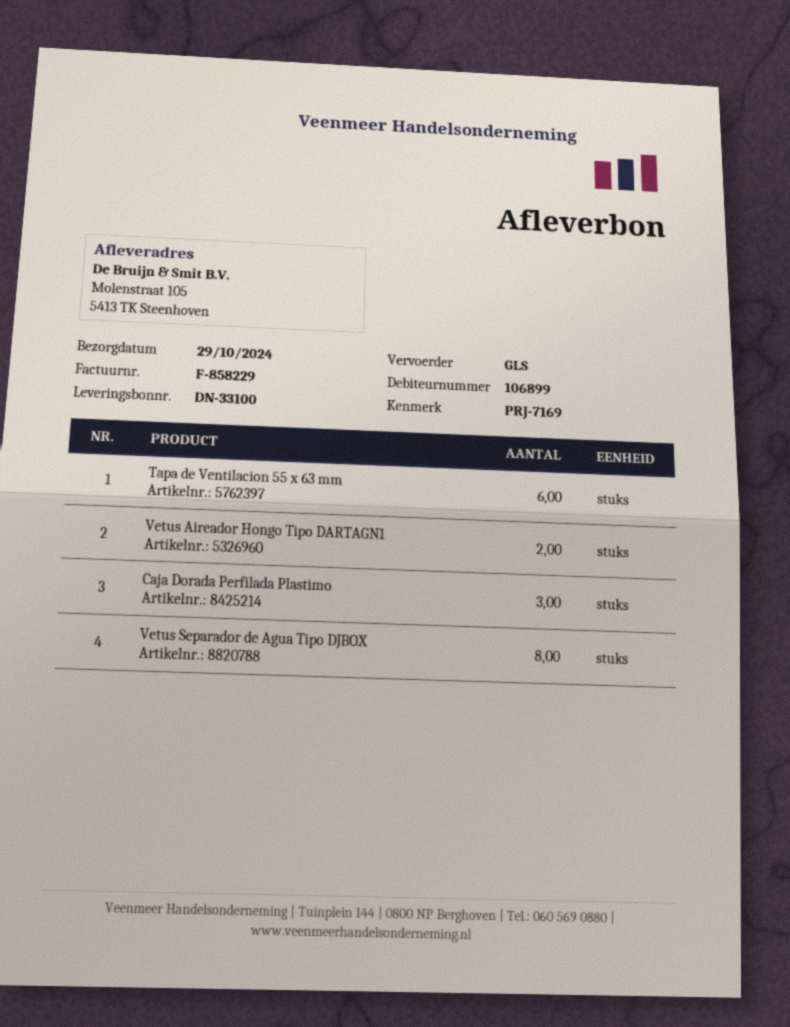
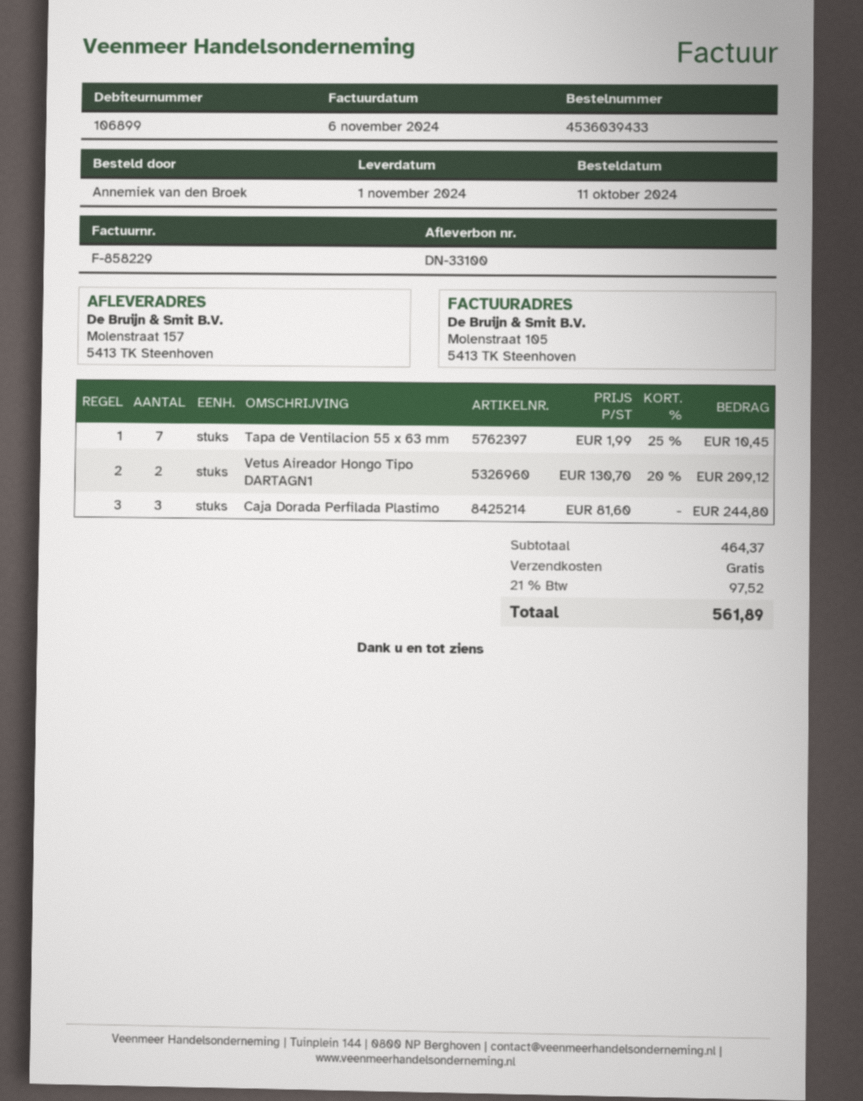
delivery date: 2024-10-29 -> 2024-11-01
ship to: Molenstraat 105, 5413 TK Steenhoven -> Molenstraat 157, 5413 TK Steenhoven
Tapa de Ventilacion 55 x 63 mm: 6 -> 7
Vetus Separador de Agua Tipo DJBOX: 8 -> none

